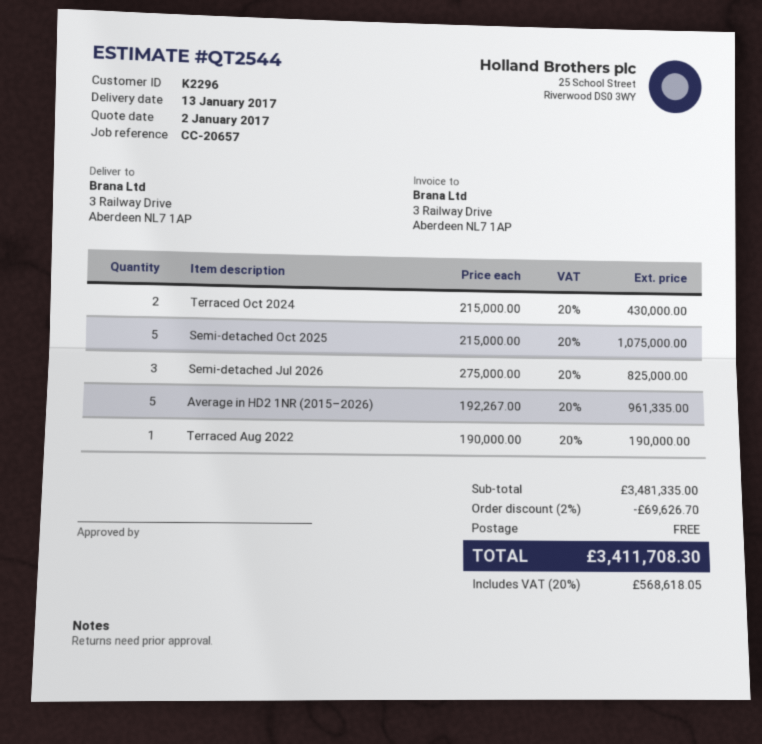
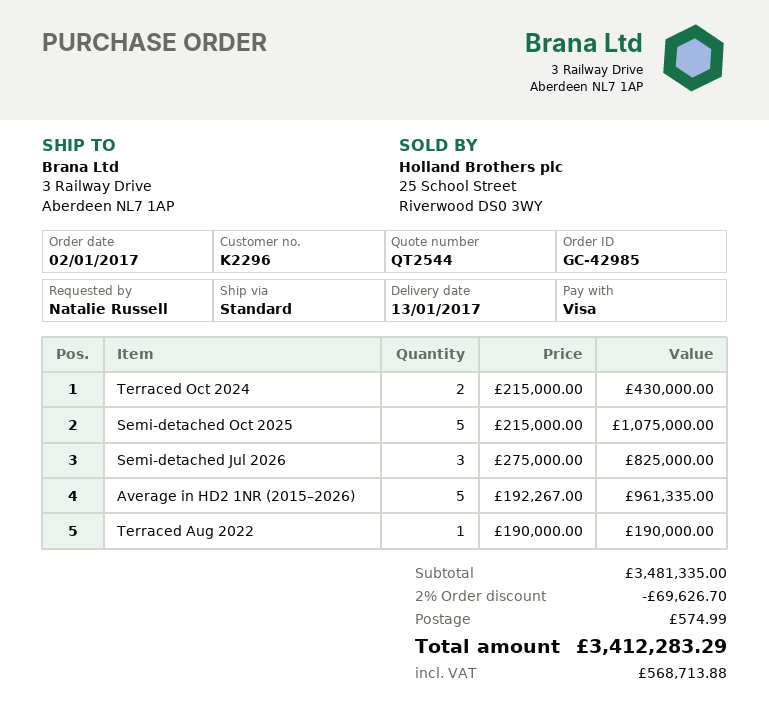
shipping: 0.00 -> 574.99
tax: 568618.05 -> 568713.88
total: 3411708.30 -> 3412283.29

